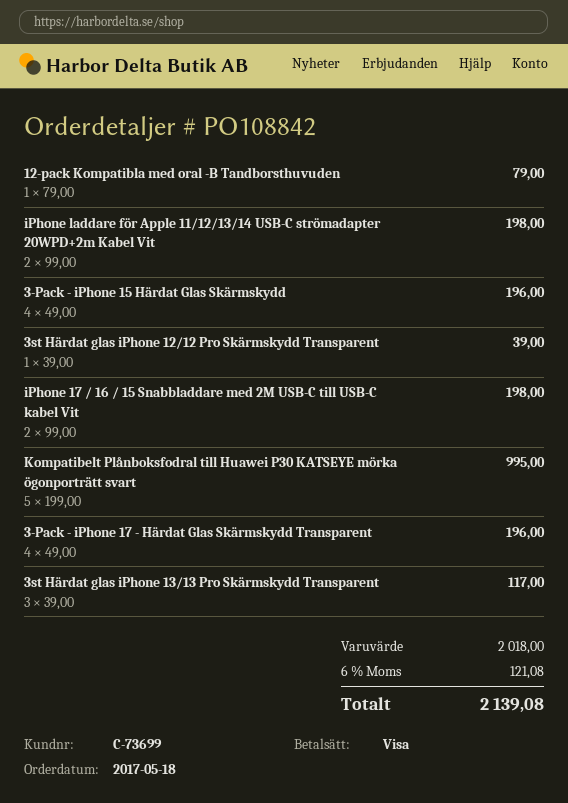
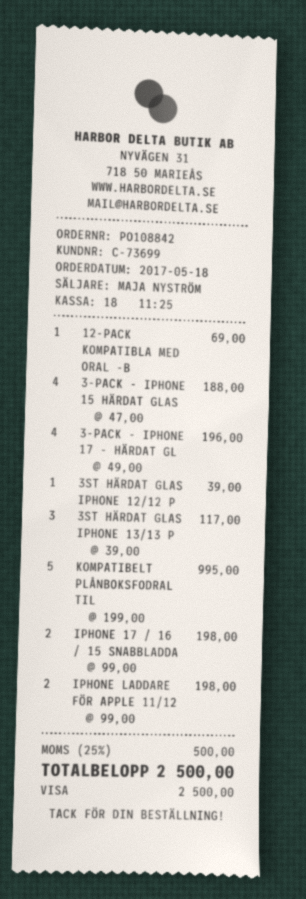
12-pack Kompatibla med oral -B Tandborsthuvuden: 1 x 79.00 = 79.00 -> 1 x 69.00 = 69.00
3-Pack - iPhone 15 Härdat Glas Skärmskydd: 4 x 49.00 = 196.00 -> 4 x 47.00 = 188.00
tax: 6% = 121.08 -> 25% = 500.00
total: 2139.08 -> 2500.00

